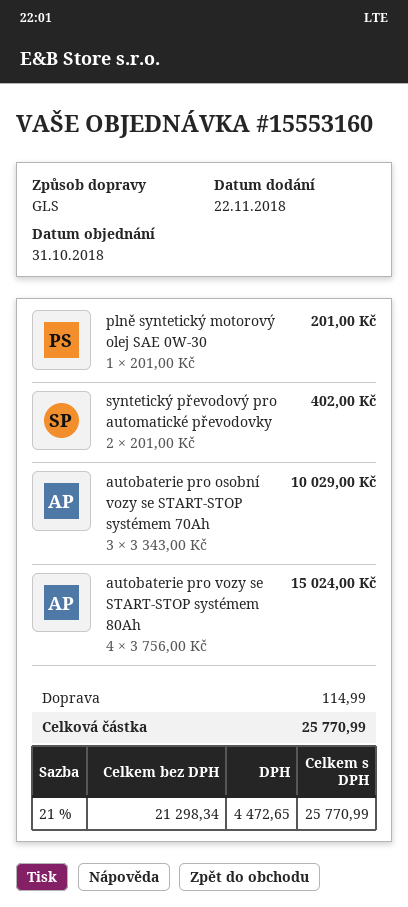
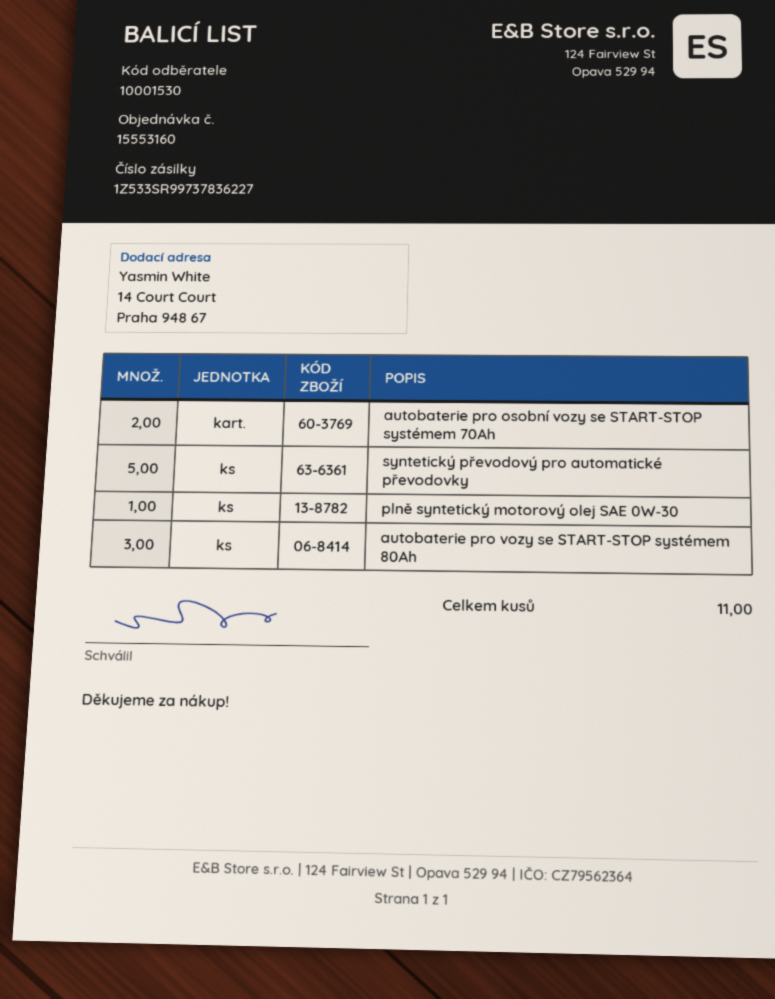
syntetický převodový pro automatické převodovky: 2 -> 5
autobaterie pro osobní vozy se START-STOP systémem 70Ah: 3 -> 2
autobaterie pro vozy se START-STOP systémem 80Ah: 4 -> 3

